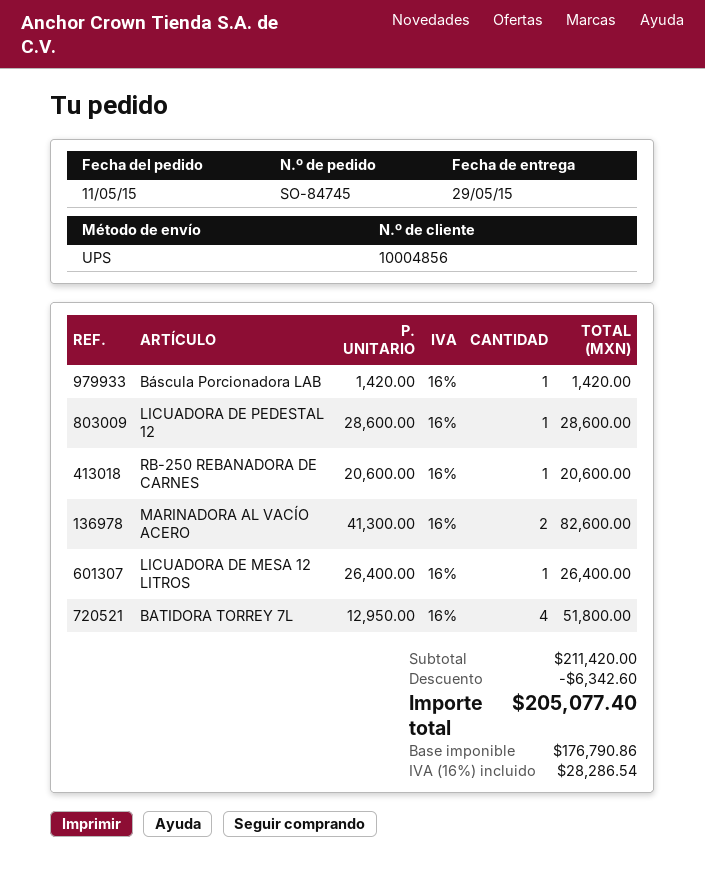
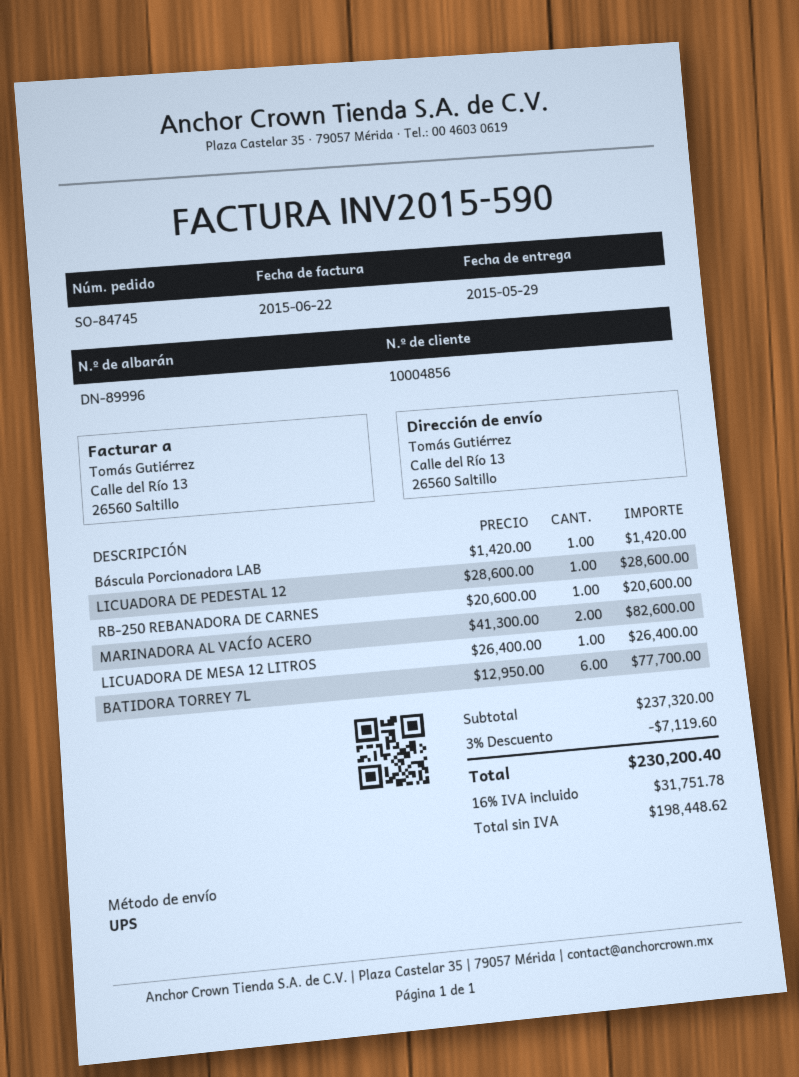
BATIDORA TORREY 7L: 4 x 12950.00 = 51800.00 -> 6 x 12950.00 = 77700.00
subtotal: 211420.00 -> 237320.00
discount: 6342.60 -> 7119.60
net: 176790.86 -> 198448.62
tax: 16% = 28286.54 -> 16% = 31751.78
total: 205077.40 -> 230200.40

